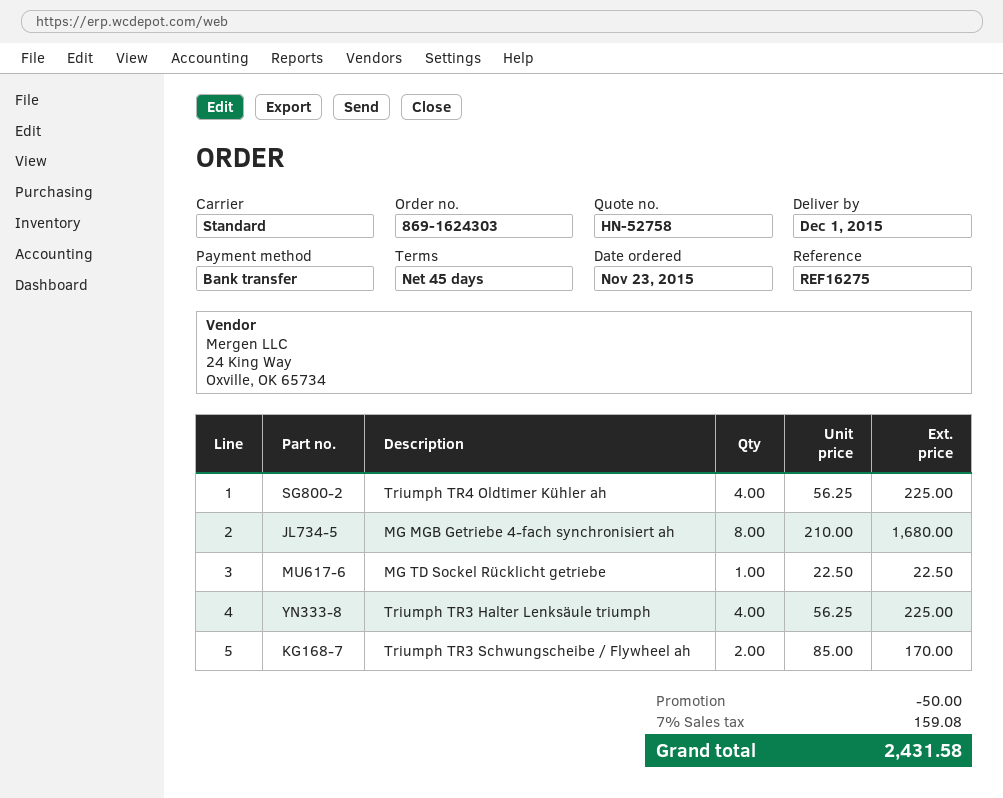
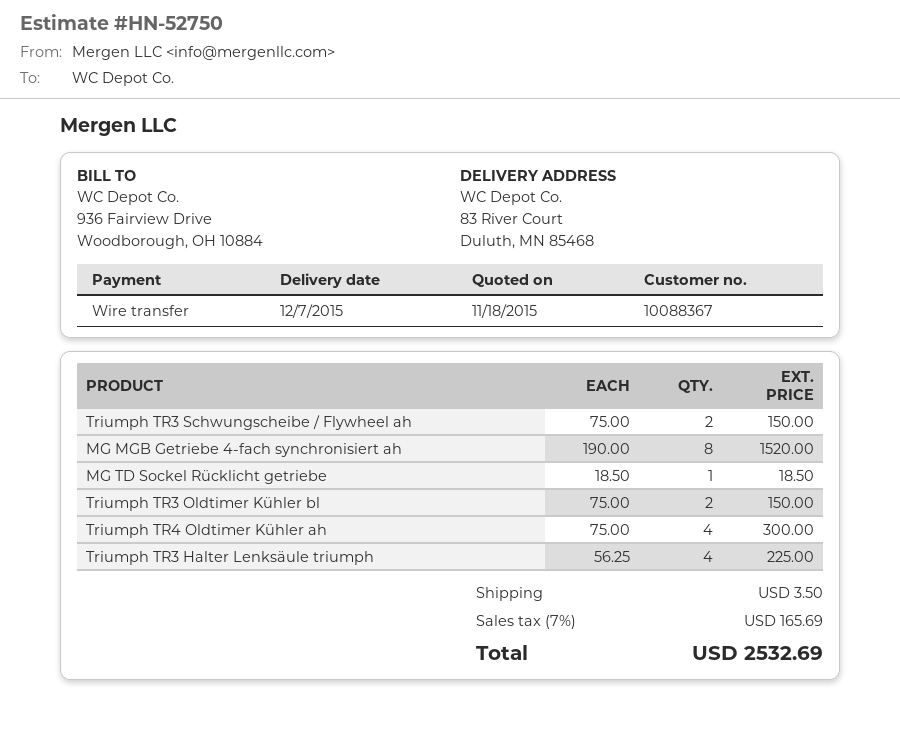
quote number: HN-52758 -> HN-52750
delivery date: 2015-12-01 -> 2015-12-07
Triumph TR4 Oldtimer Kühler ah: 4 x 56.25 = 225.00 -> 4 x 75.00 = 300.00
MG MGB Getriebe 4-fach synchronisiert ah: 8 x 210.00 = 1680.00 -> 8 x 190.00 = 1520.00
MG TD Sockel Rücklicht getriebe: 1 x 22.50 = 22.50 -> 1 x 18.50 = 18.50
Triumph TR3 Schwungscheibe / Flywheel ah: 2 x 85.00 = 170.00 -> 2 x 75.00 = 150.00
Triumph TR3 Oldtimer Kühler bl: none -> 2 x 75.00 = 150.00
discount: 50.00 -> none
shipping: none -> 3.50
tax: 7% = 159.08 -> 7% = 165.69
total: 2431.58 -> 2532.69

